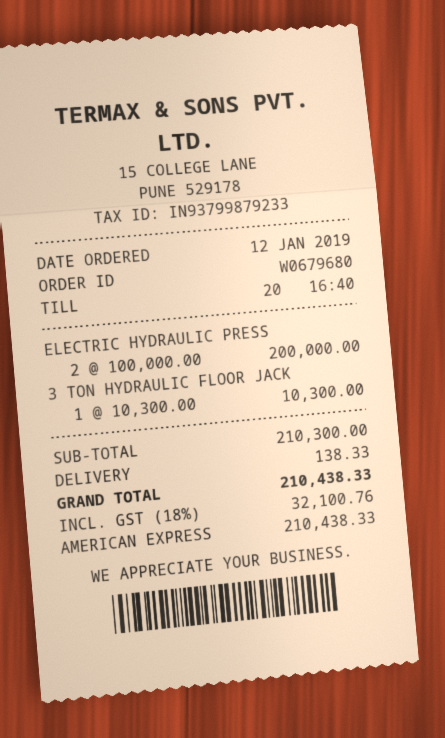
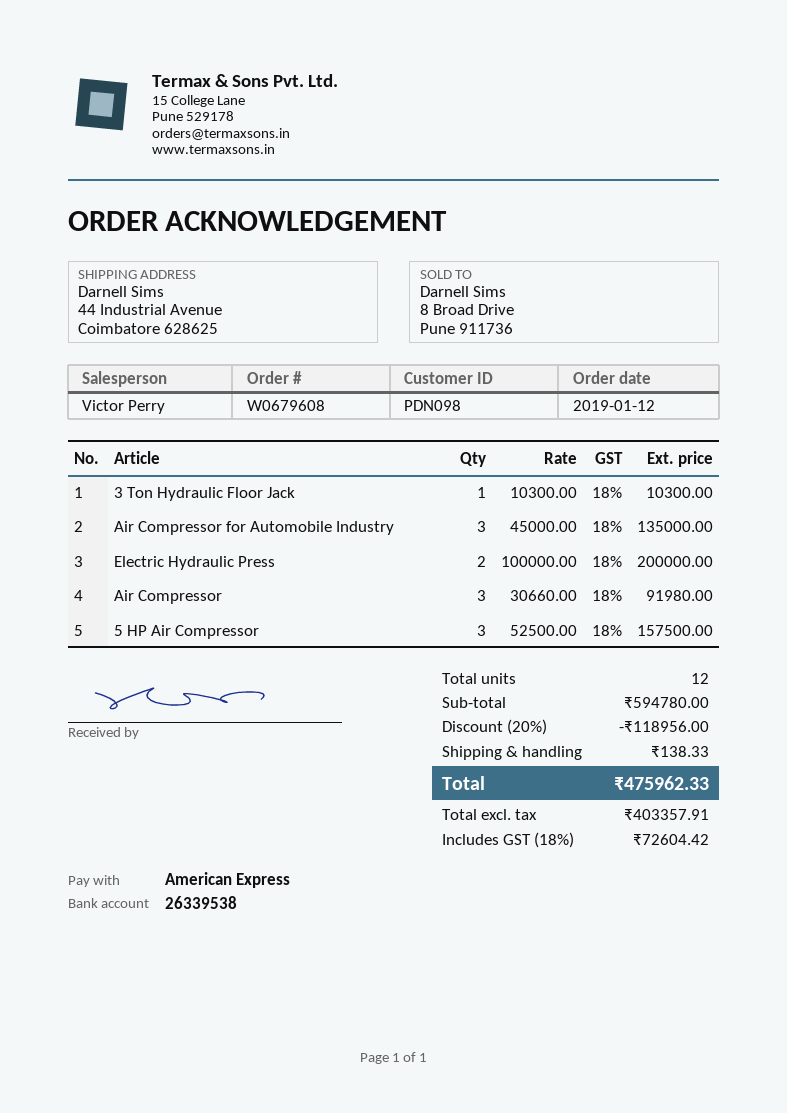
order number: W0679680 -> W0679608
Air Compressor for Automobile Industry: none -> 3 x 45000.00 = 135000.00
Air Compressor: none -> 3 x 30660.00 = 91980.00
5 HP Air Compressor: none -> 3 x 52500.00 = 157500.00
subtotal: 210300.00 -> 594780.00
discount: none -> 20% = 118956.00
tax: 18% = 32100.76 -> 18% = 72604.42
total: 210438.33 -> 475962.33

